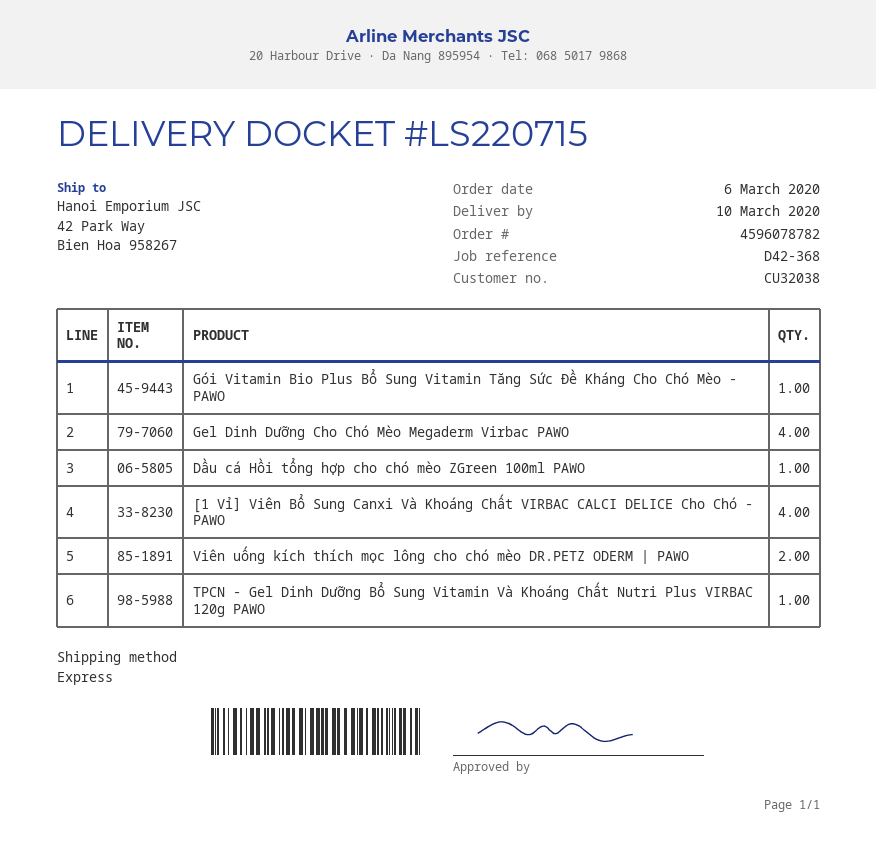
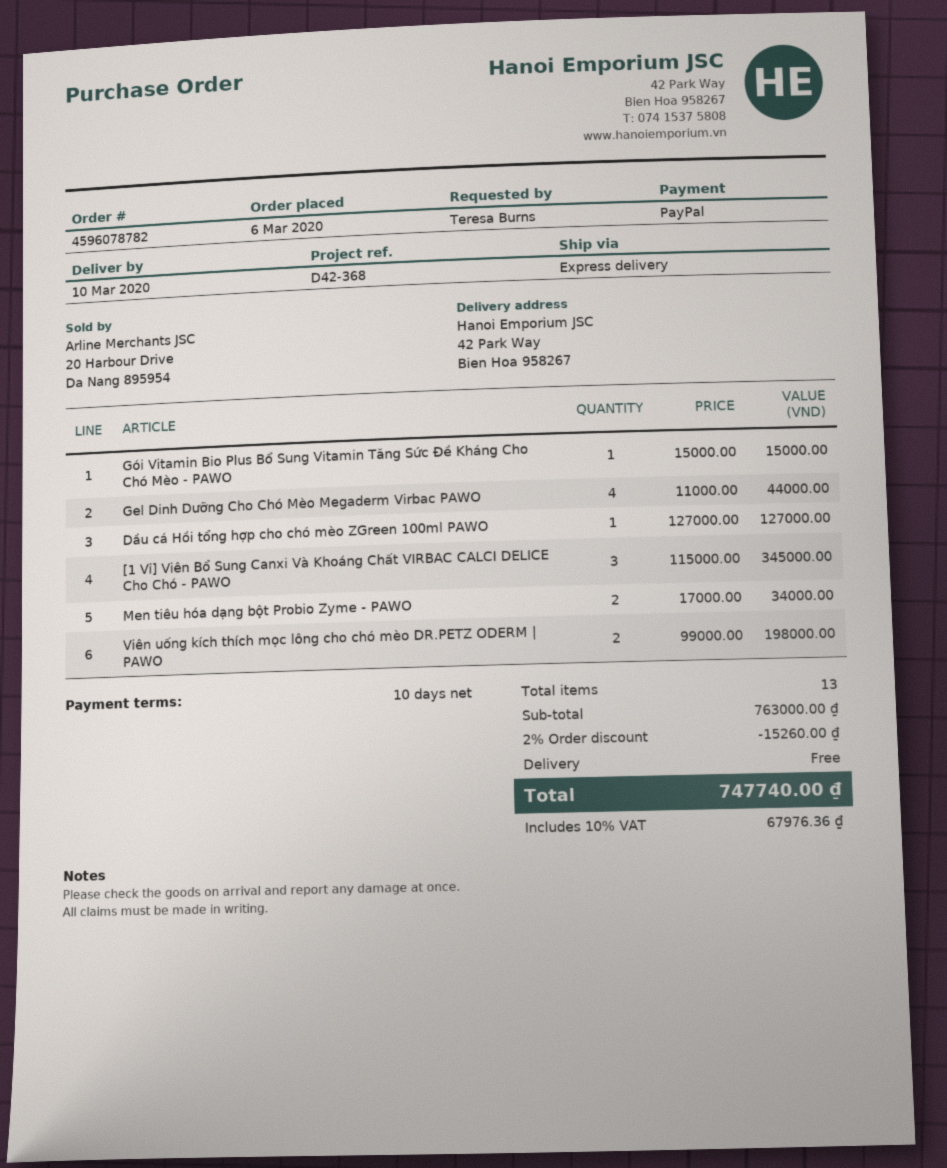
[1 Vỉ] Viên Bổ Sung Canxi Và Khoáng Chất VIRBAC CALCI DELICE Cho Chó - PAWO: 4 -> 3
TPCN - Gel Dinh Dưỡng Bổ Sung Vitamin Và Khoáng Chất Nutri Plus VIRBAC 120g PAWO: 1 -> none
Men tiêu hóa dạng bột Probio Zyme - PAWO: none -> 2

